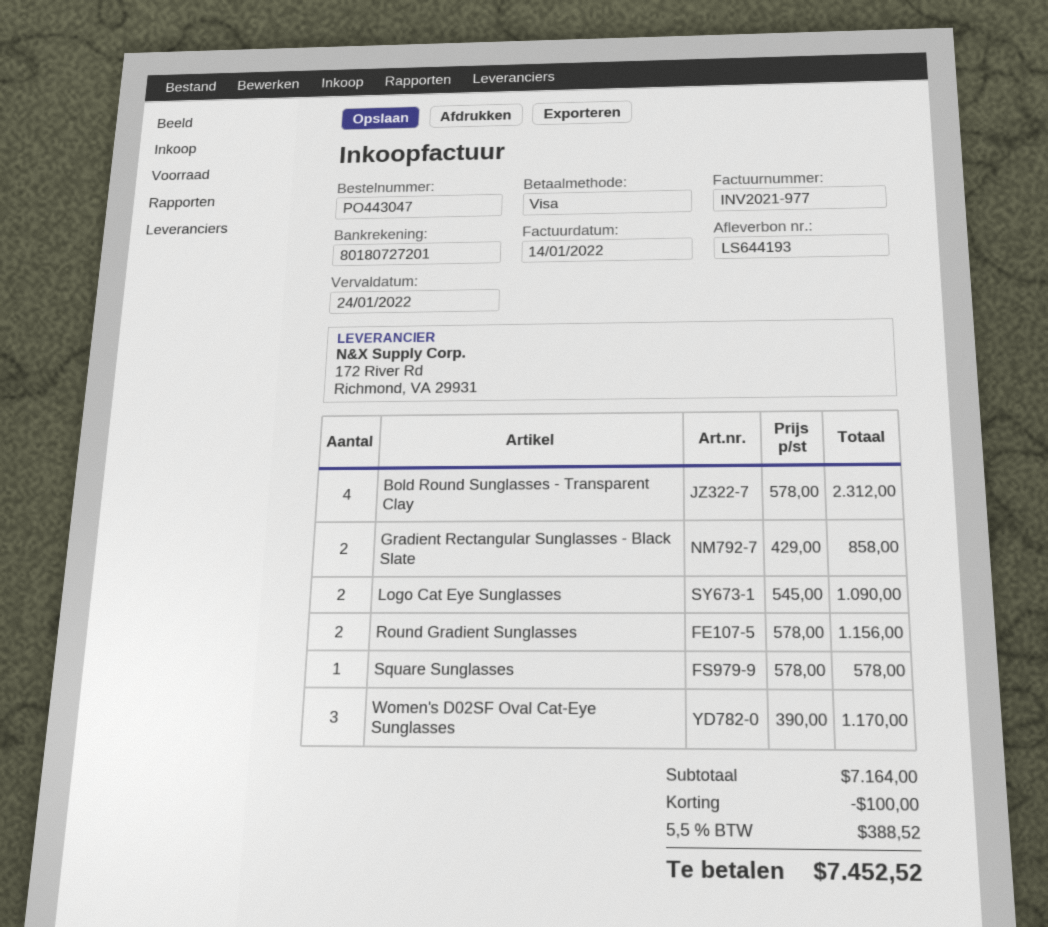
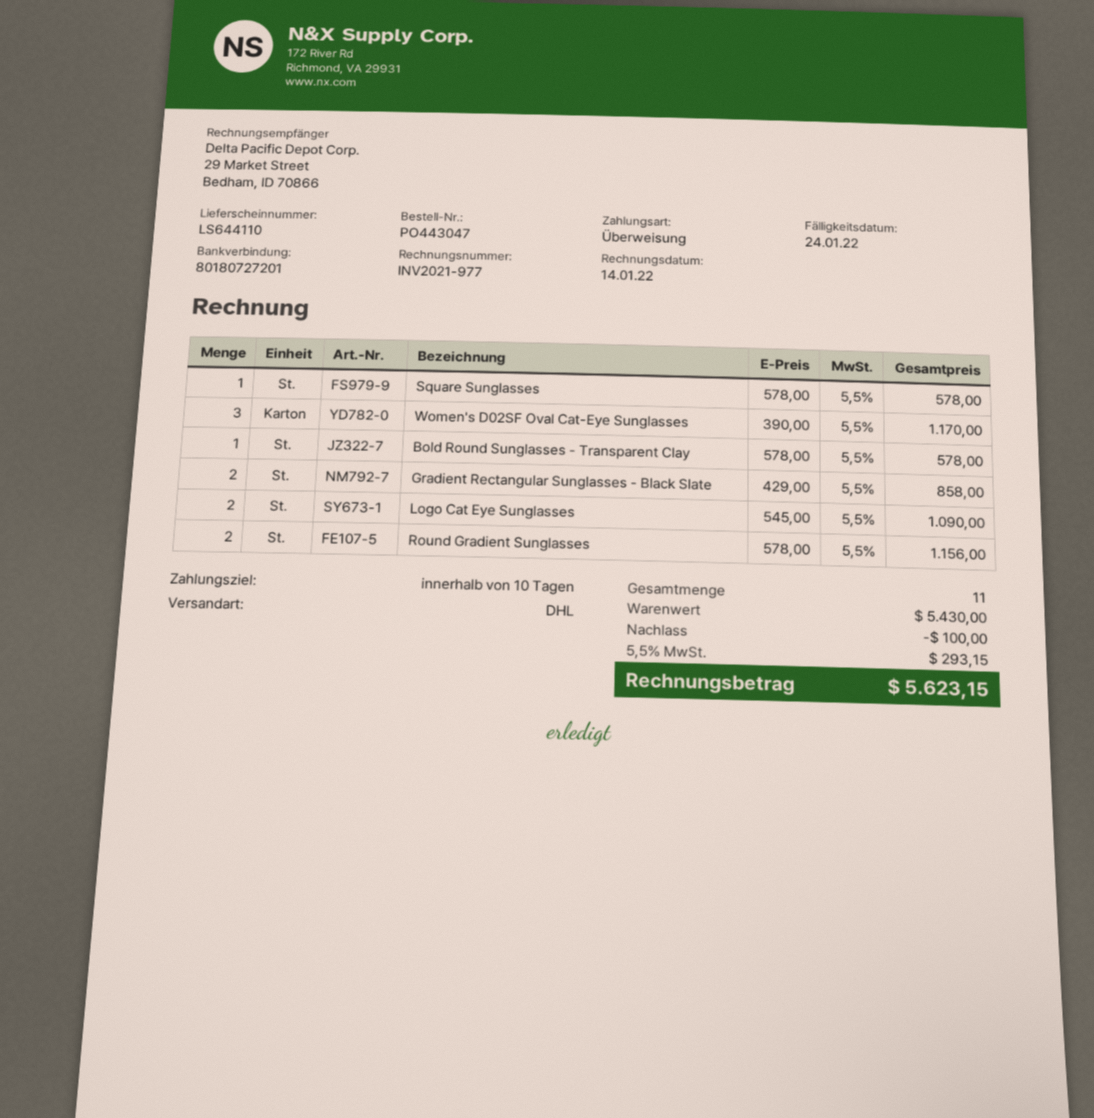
delivery note number: LS644193 -> LS644110
payment method: Visa -> bank transfer
Bold Round Sunglasses - Transparent Clay: 4 x 578.00 = 2312.00 -> 1 x 578.00 = 578.00
subtotal: 7164.00 -> 5430.00
tax: 5.5% = 388.52 -> 5.5% = 293.15
total: 7452.52 -> 5623.15

